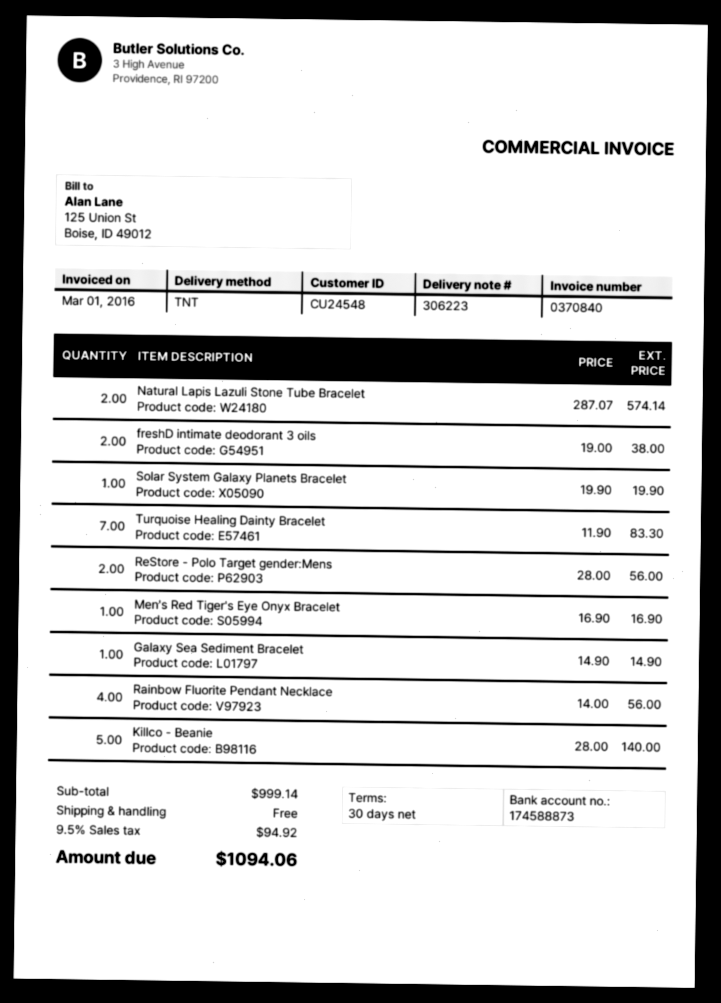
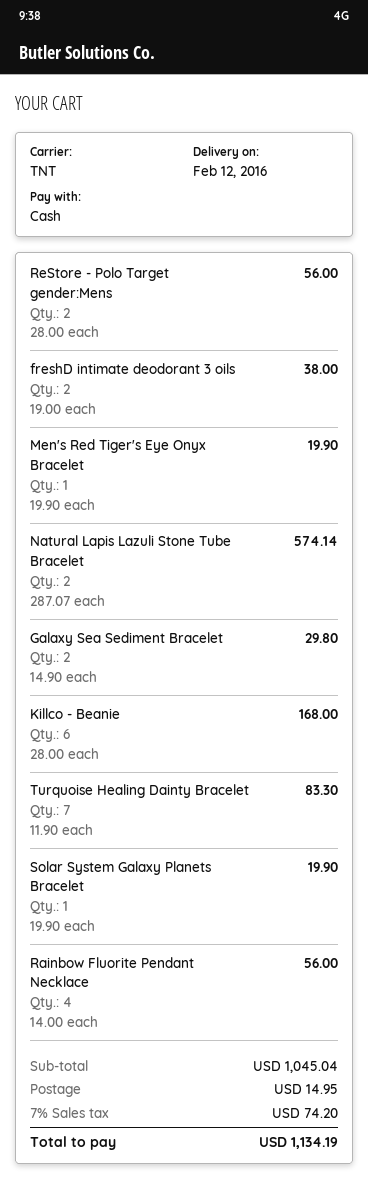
Men's Red Tiger's Eye Onyx Bracelet: 1 x 16.90 = 16.90 -> 1 x 19.90 = 19.90
Galaxy Sea Sediment Bracelet: 1 x 14.90 = 14.90 -> 2 x 14.90 = 29.80
Killco - Beanie: 5 x 28.00 = 140.00 -> 6 x 28.00 = 168.00
subtotal: 999.14 -> 1045.04
shipping: 0.00 -> 14.95
tax: 9.5% = 94.92 -> 7% = 74.20
total: 1094.06 -> 1134.19

